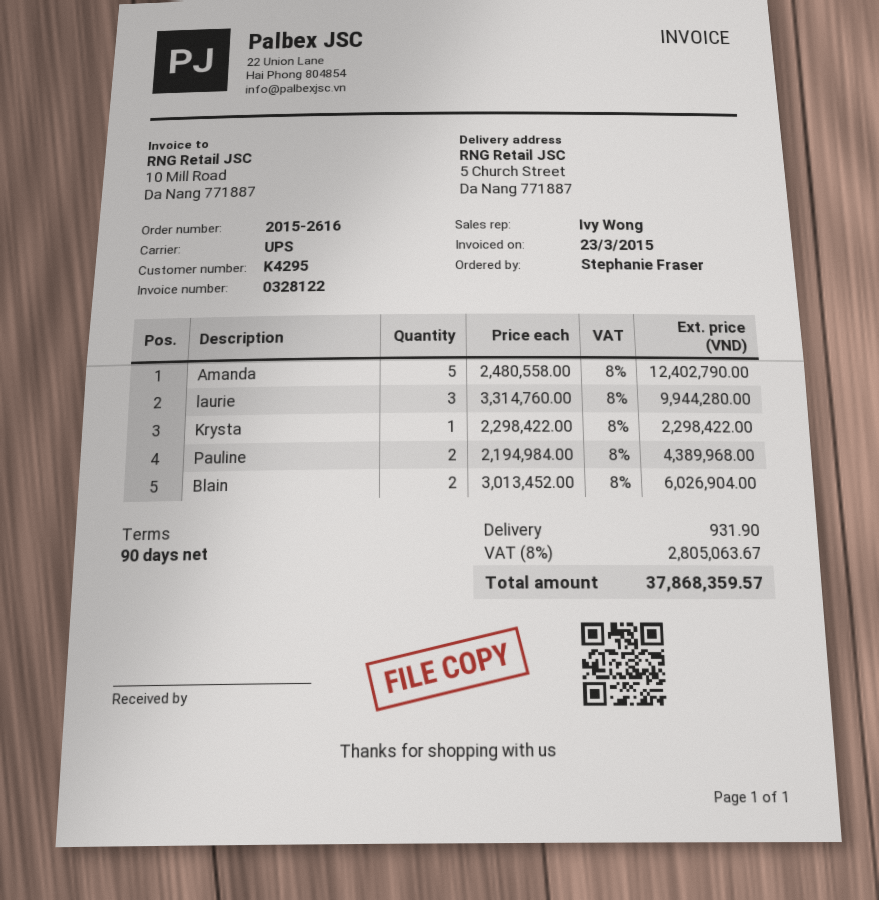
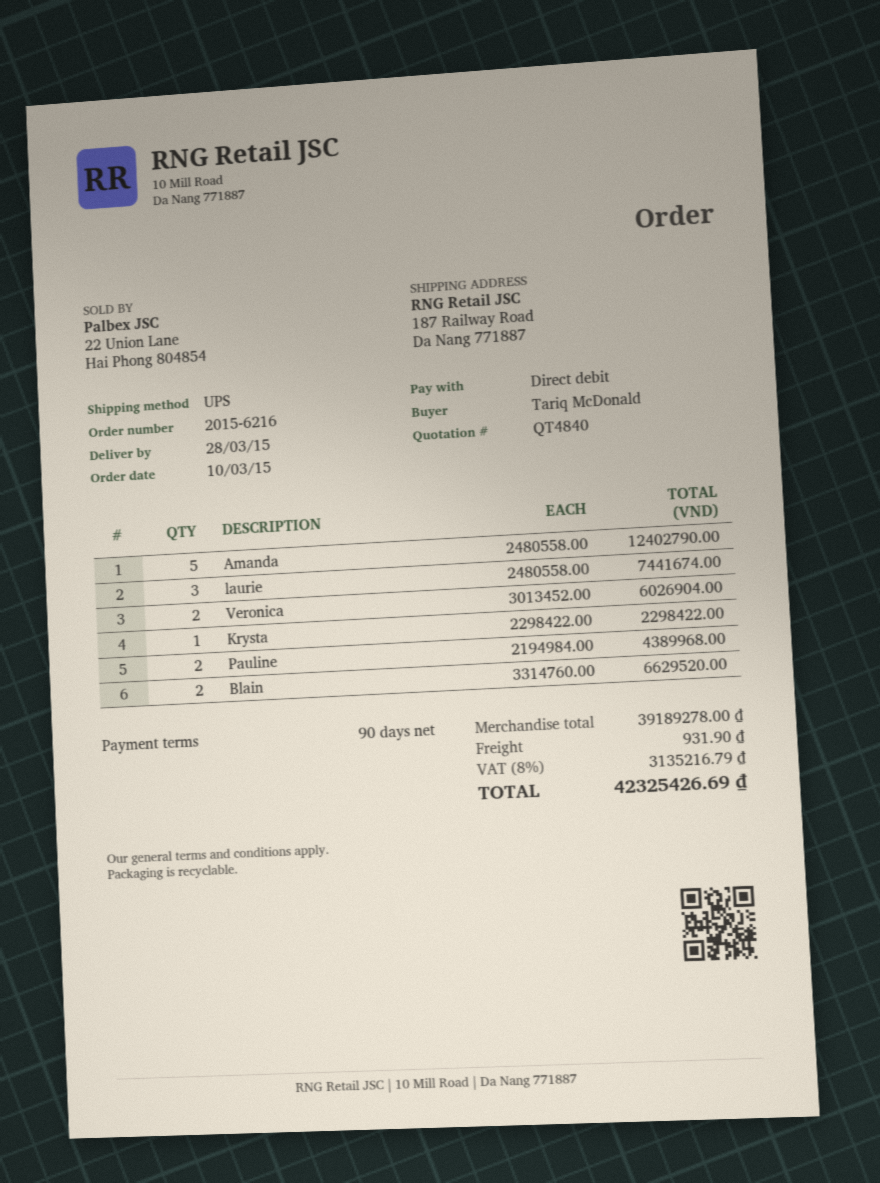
order number: 2015-2616 -> 2015-6216
ordered by: Stephanie Fraser -> Tariq McDonald
ship to: 5 Church Street, Da Nang 771887 -> 187 Railway Road, Da Nang 771887
laurie: 3 x 3314760.00 = 9944280.00 -> 3 x 2480558.00 = 7441674.00
Blain: 2 x 3013452.00 = 6026904.00 -> 2 x 3314760.00 = 6629520.00
Veronica: none -> 2 x 3013452.00 = 6026904.00
tax: 8% = 2805063.67 -> 8% = 3135216.79
total: 37868359.57 -> 42325426.69

